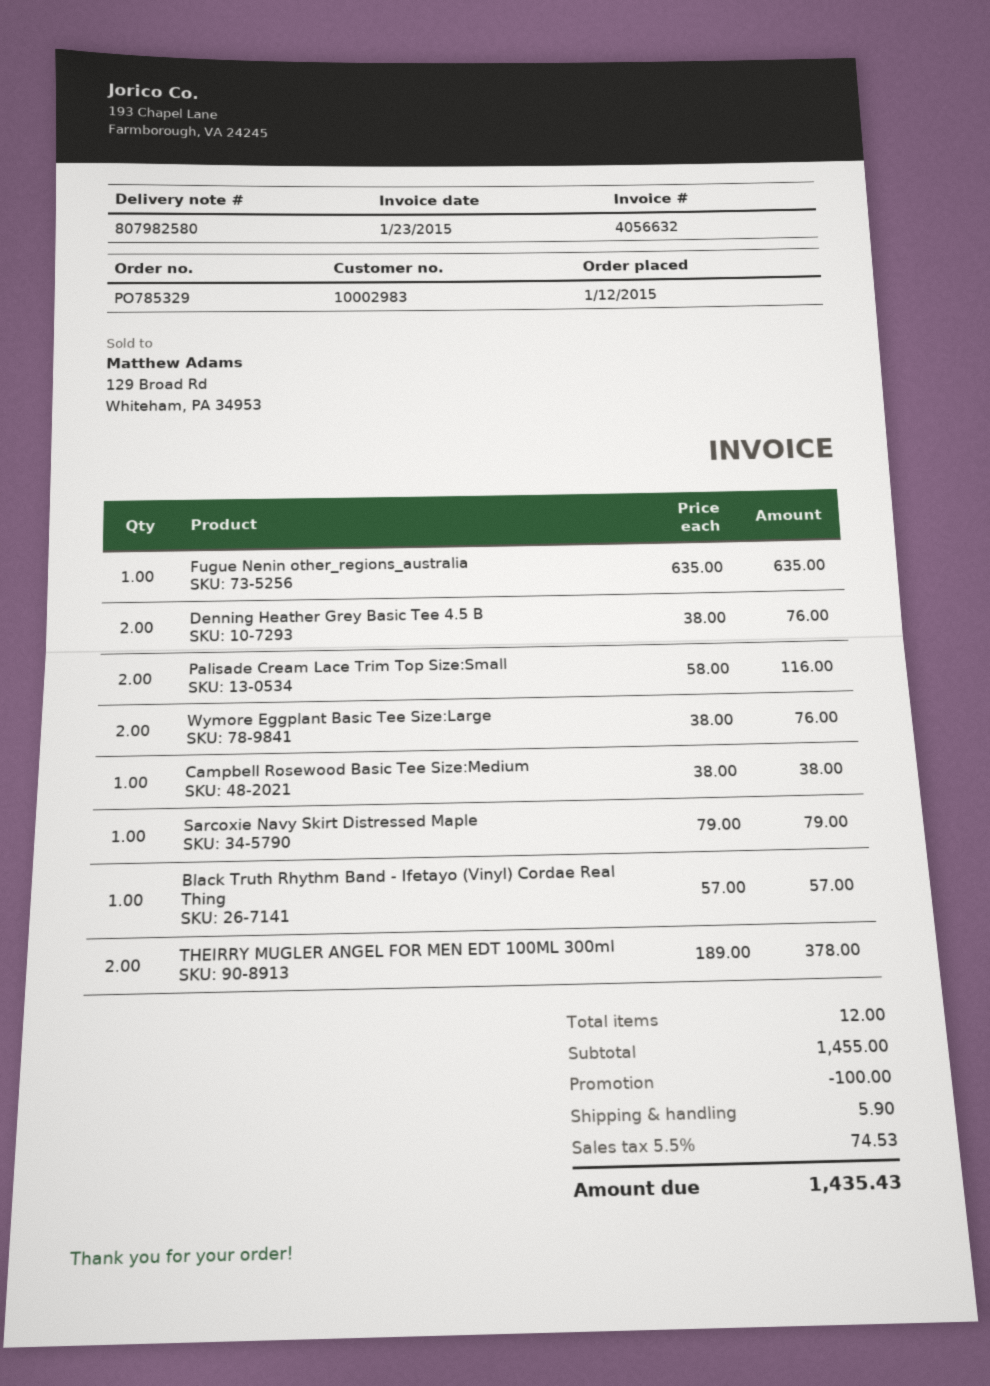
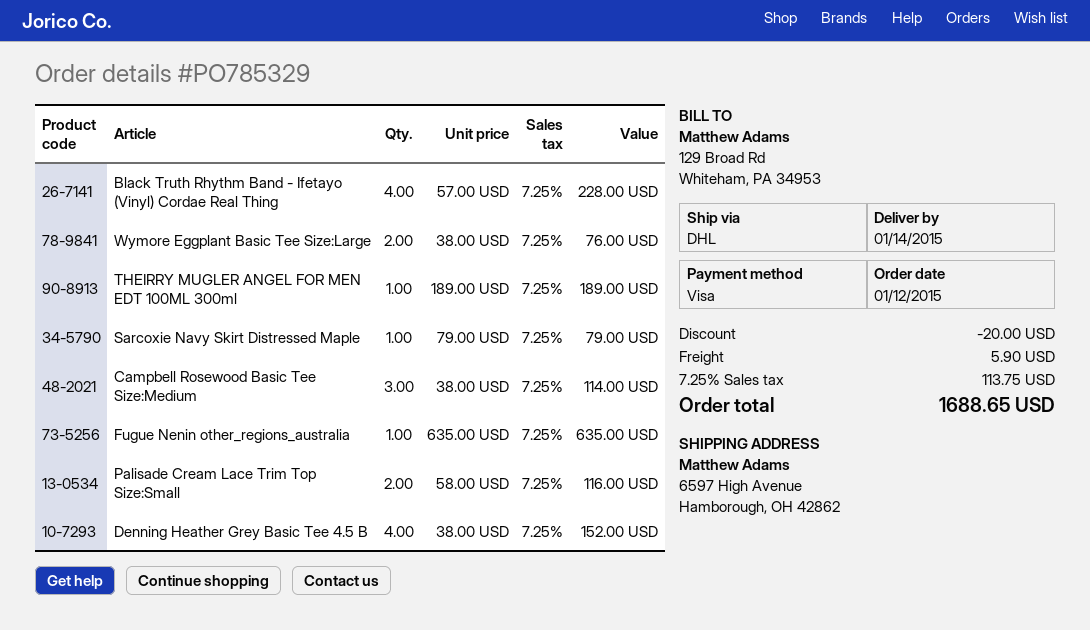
Denning Heather Grey Basic Tee 4.5 B: 2 x 38.00 = 76.00 -> 4 x 38.00 = 152.00
Campbell Rosewood Basic Tee Size:Medium: 1 x 38.00 = 38.00 -> 3 x 38.00 = 114.00
Black Truth Rhythm Band - Ifetayo (Vinyl) Cordae Real Thing: 1 x 57.00 = 57.00 -> 4 x 57.00 = 228.00
THEIRRY MUGLER ANGEL FOR MEN EDT 100ML 300ml: 2 x 189.00 = 378.00 -> 1 x 189.00 = 189.00
discount: 100.00 -> 20.00
tax: 5.5% = 74.53 -> 7.25% = 113.75
total: 1435.43 -> 1688.65

